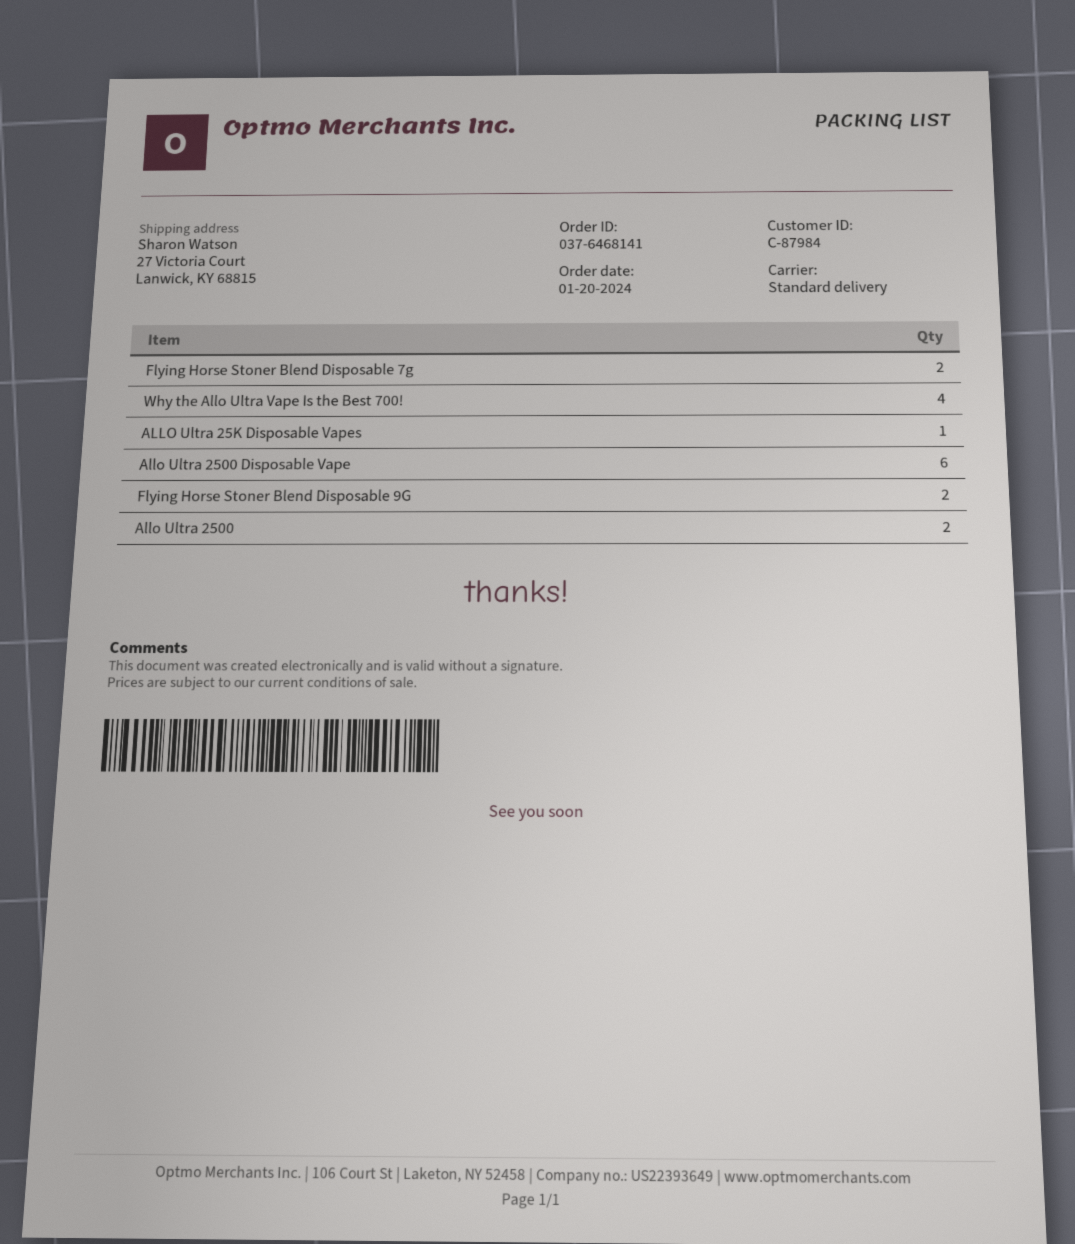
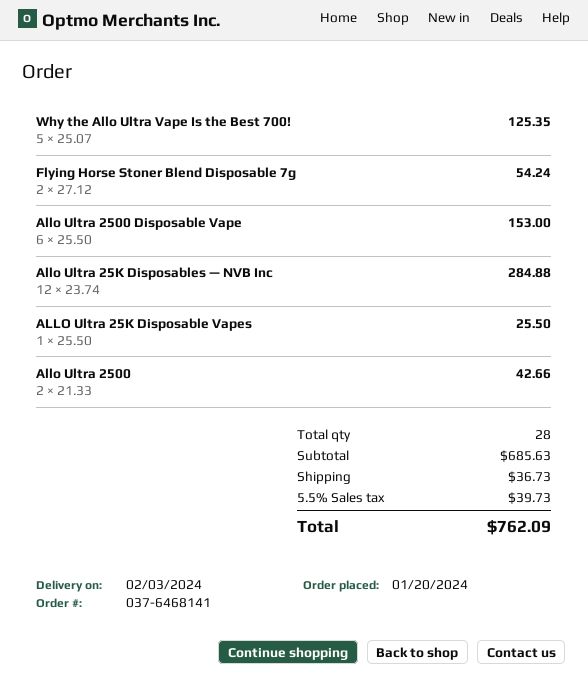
Why the Allo Ultra Vape Is the Best 700!: 4 -> 5
Flying Horse Stoner Blend Disposable 9G: 2 -> none
Allo Ultra 25K Disposables — NVB Inc: none -> 12

